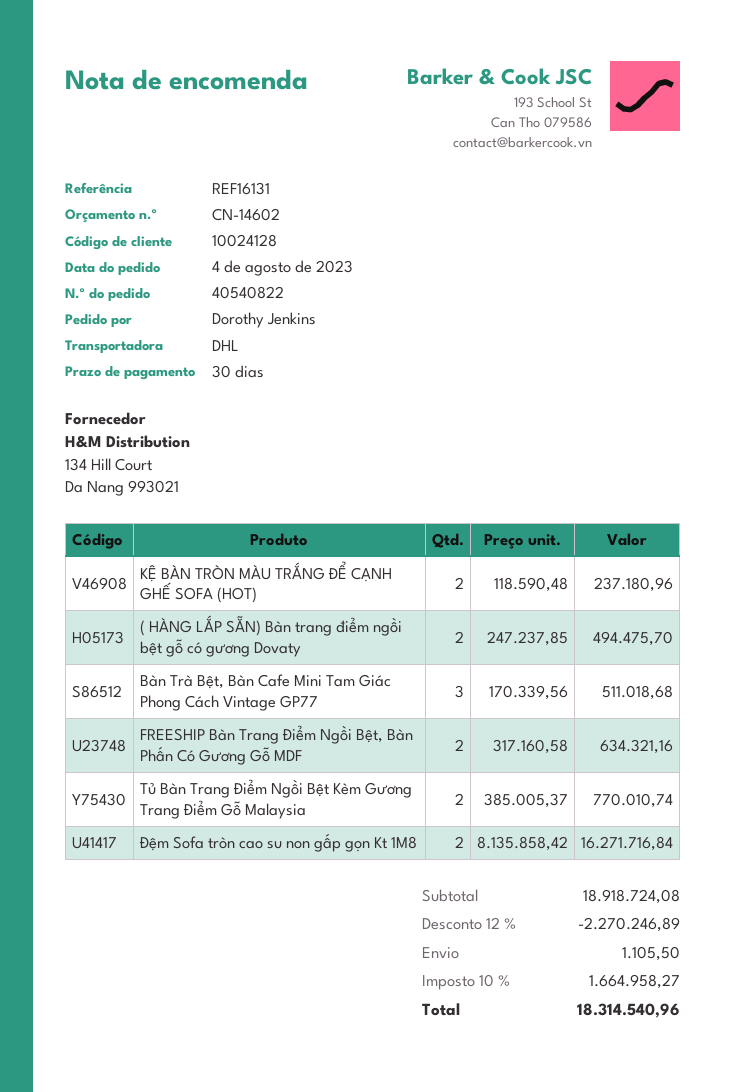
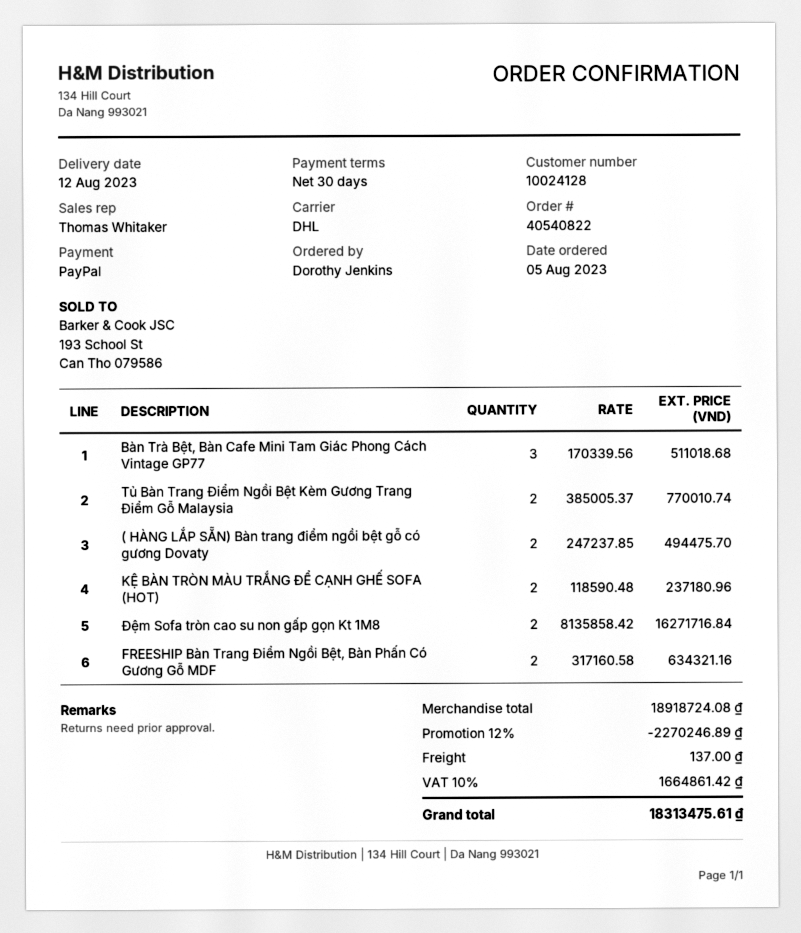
order date: 2023-08-04 -> 2023-08-05
shipping: 1105.50 -> 137.00
tax: 10% = 1664958.27 -> 10% = 1664861.42
total: 18314540.96 -> 18313475.61

